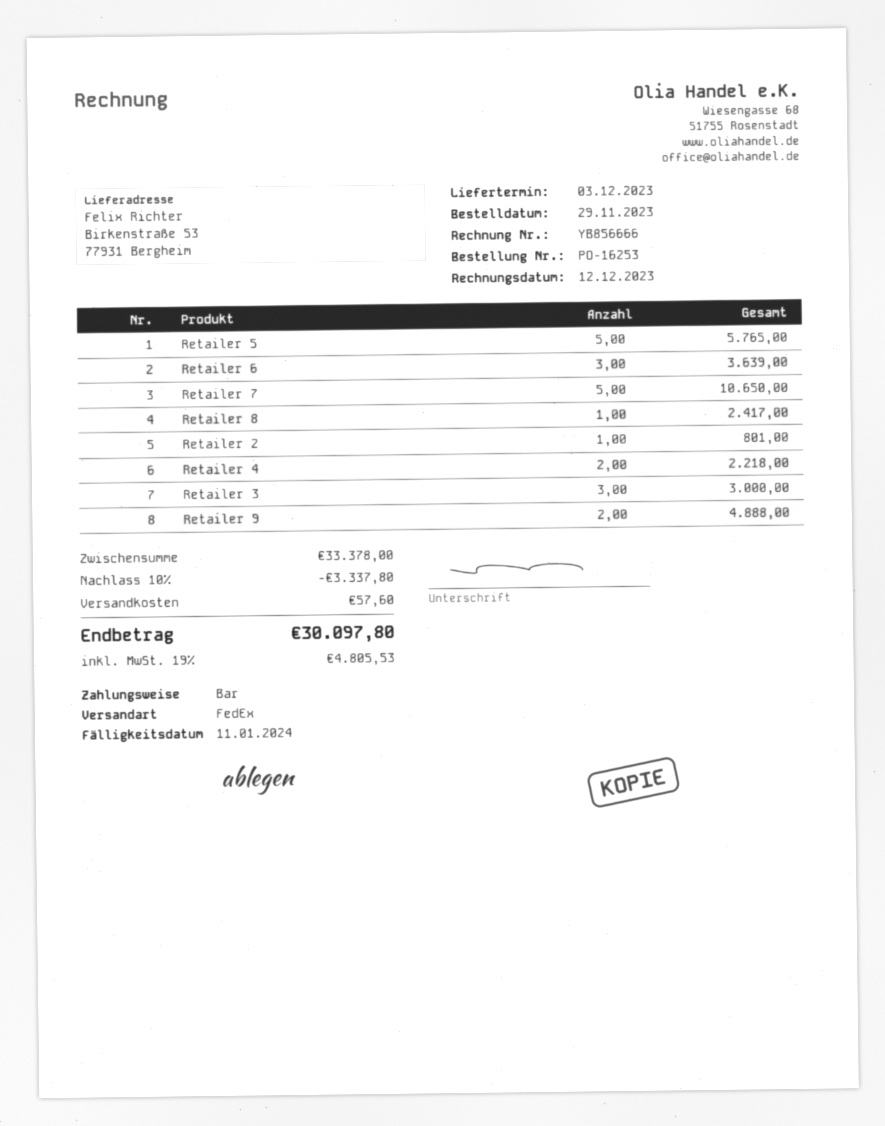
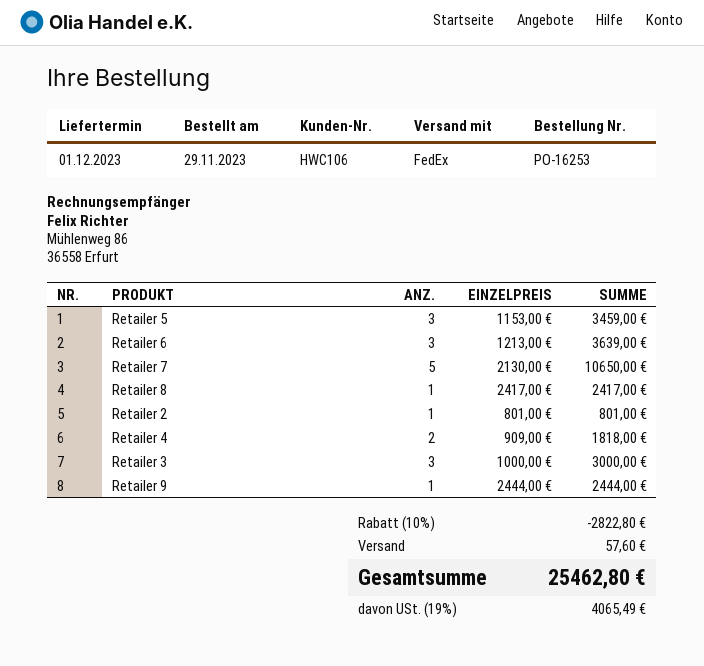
delivery date: 2023-12-03 -> 2023-12-01
Retailer 5: 5 for 5765.00 -> 3 for 3459.00
Retailer 4: 2 for 2218.00 -> 2 for 1818.00
Retailer 9: 2 for 4888.00 -> 1 for 2444.00
discount: 10% = 3337.80 -> 10% = 2822.80
tax: 19% = 4805.53 -> 19% = 4065.49
total: 30097.80 -> 25462.80

